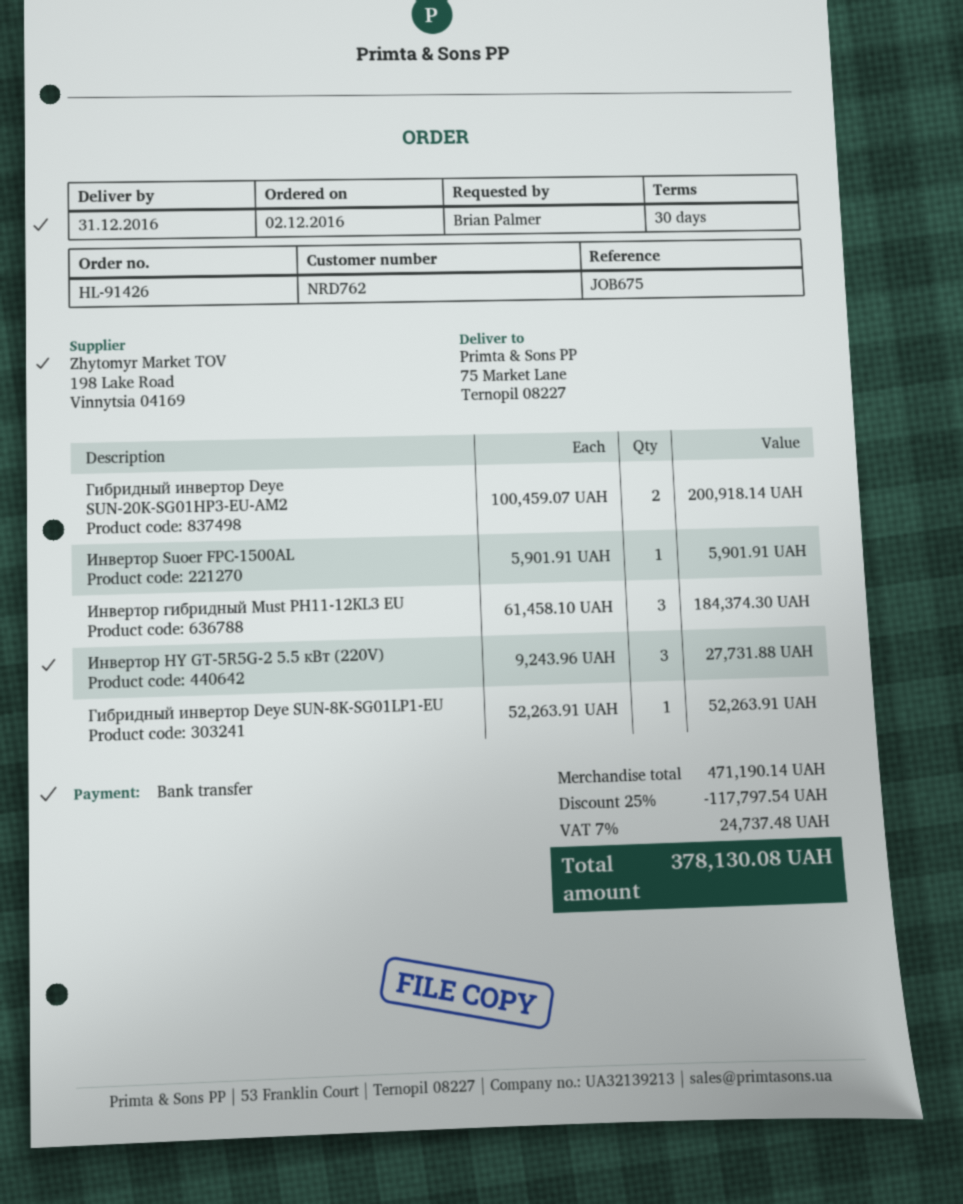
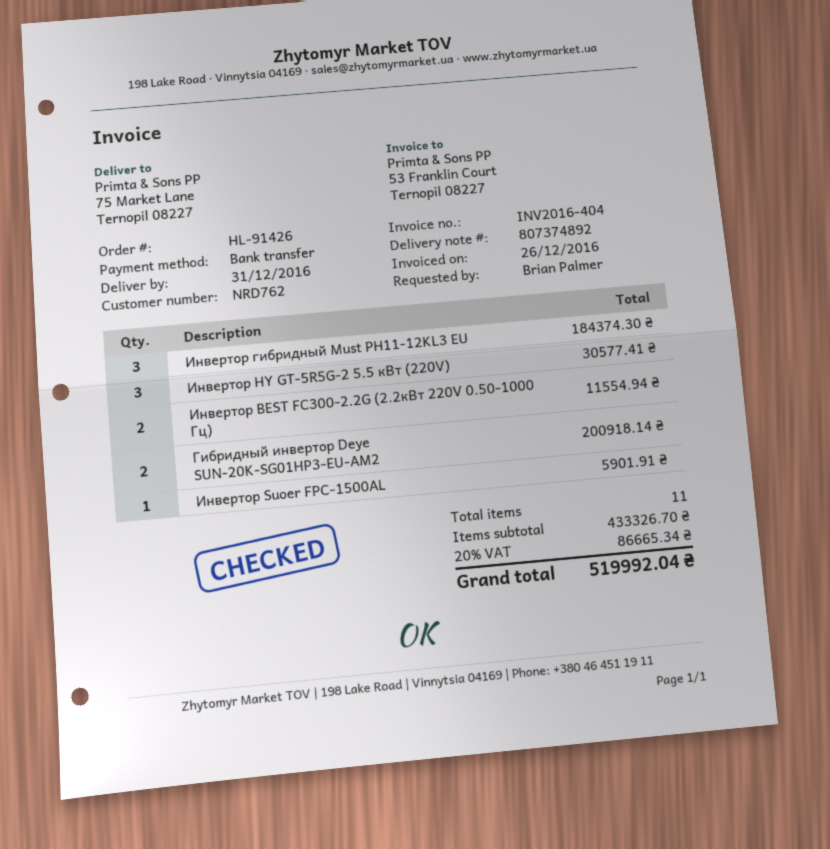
Инвертор HY GT-5R5G-2 5.5 кВт (220V): 3 for 27731.88 -> 3 for 30577.41
Гибридный инвертор Deye SUN-8K-SG01LP1-EU: 1 for 52263.91 -> none
Инвертор BEST FC300-2.2G (2.2кВт 220V 0.50-1000 Гц): none -> 2 for 11554.94
subtotal: 471190.14 -> 433326.70
discount: 25% = 117797.54 -> none
tax: 7% = 24737.48 -> 20% = 86665.34
total: 378130.08 -> 519992.04

